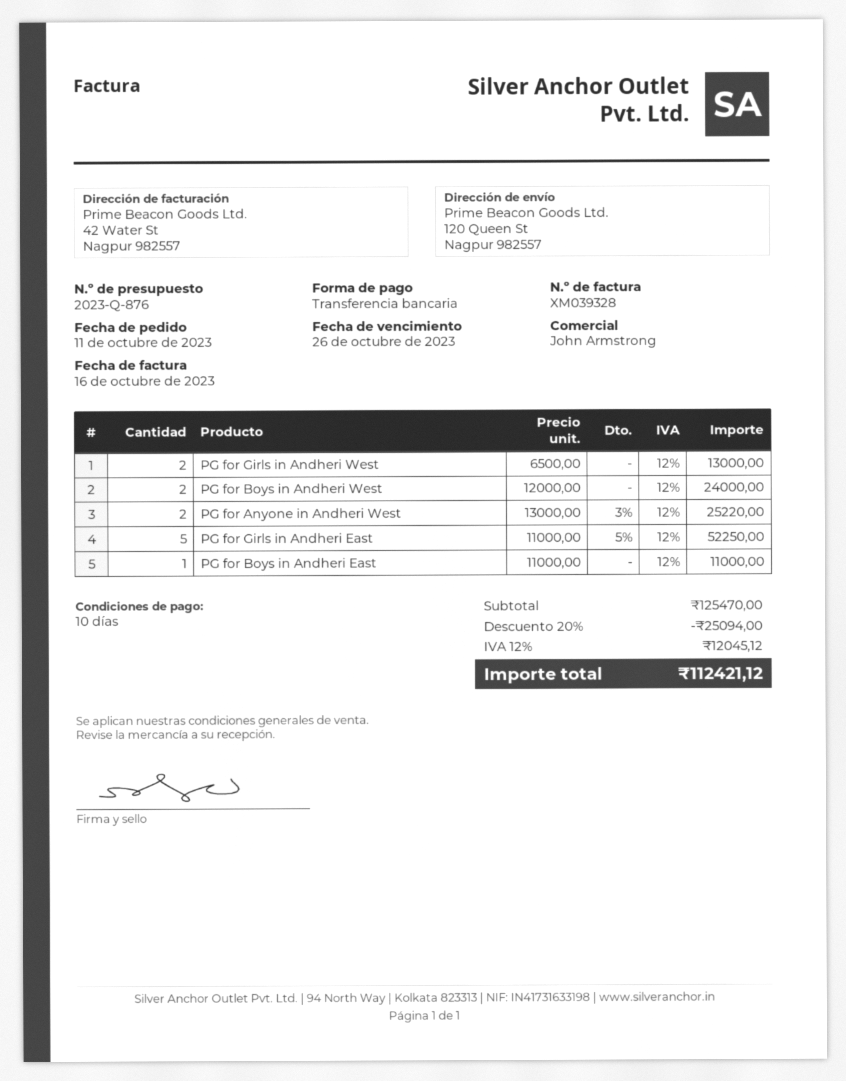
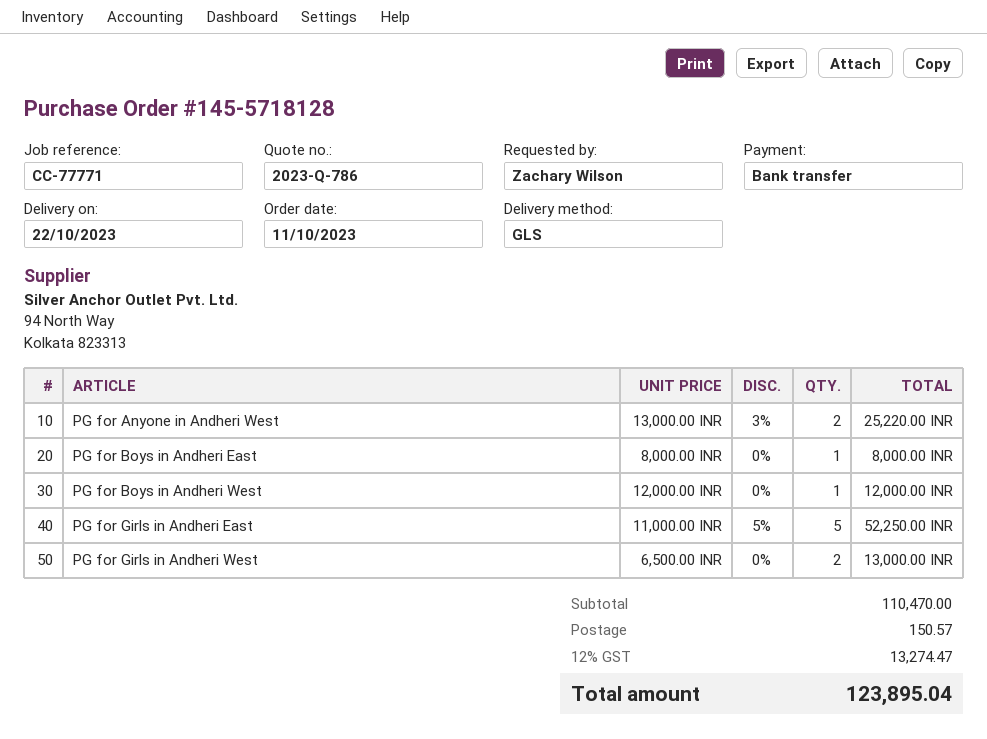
quote number: 2023-Q-876 -> 2023-Q-786
PG for Boys in Andheri West: 2 x 12000.00 = 24000.00 -> 1 x 12000.00 = 12000.00
PG for Boys in Andheri East: 1 x 11000.00 = 11000.00 -> 1 x 8000.00 = 8000.00
subtotal: 125470.00 -> 110470.00
discount: 20% = 25094.00 -> none
shipping: none -> 150.57
tax: 12% = 12045.12 -> 12% = 13274.47
total: 112421.12 -> 123895.04

